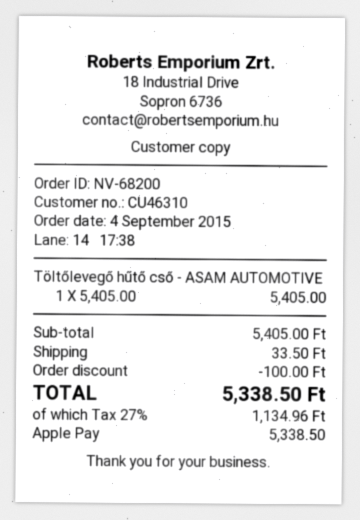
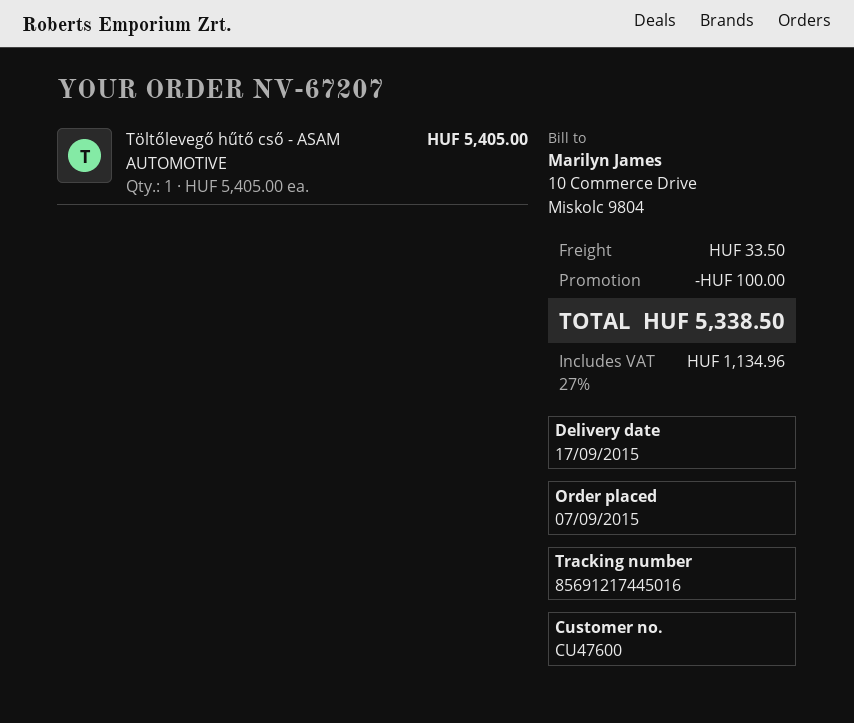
order number: NV-68200 -> NV-67207
order date: 2015-09-04 -> 2015-09-07
customer number: CU46310 -> CU47600

